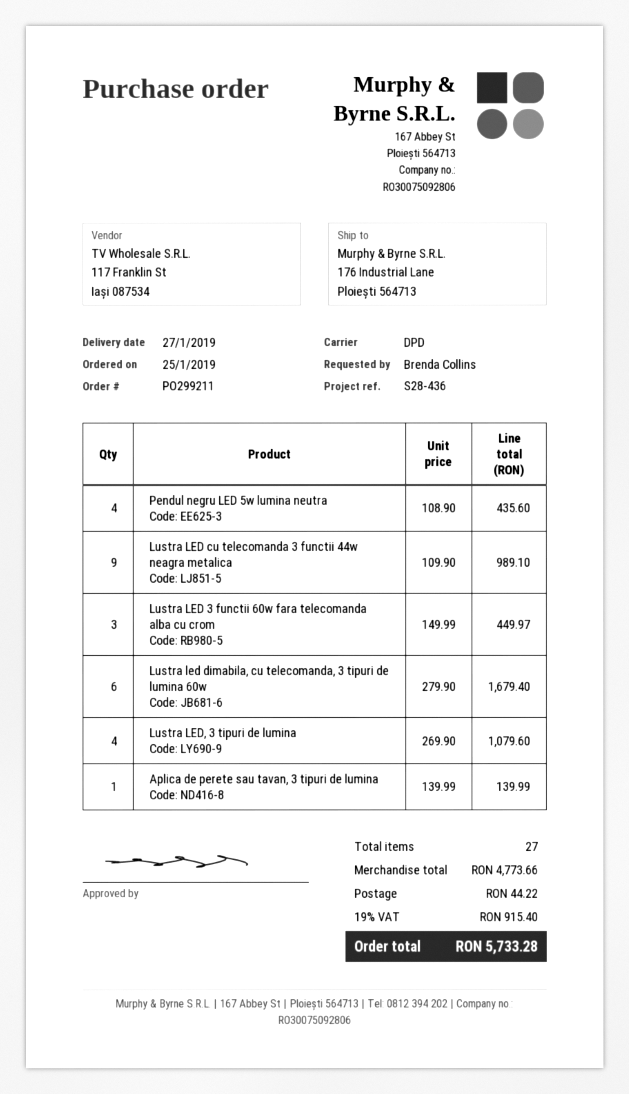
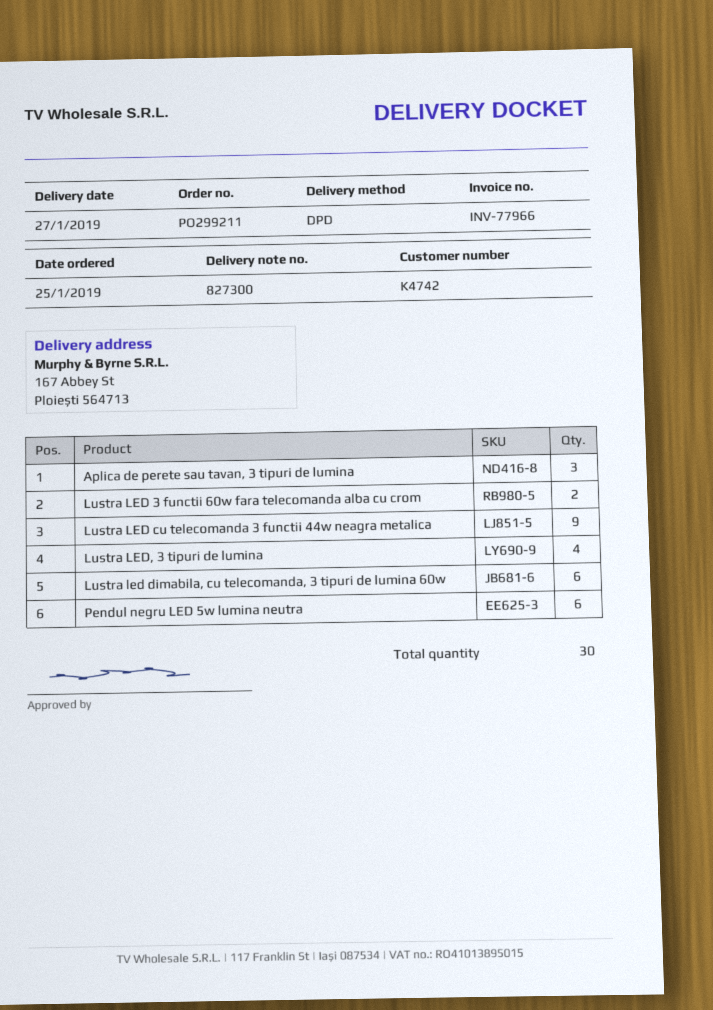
ship to: 176 Industrial Lane, Ploiești 564713 -> 167 Abbey St, Ploiești 564713
Pendul negru LED 5w lumina neutra: 4 -> 6
Lustra LED 3 functii 60w fara telecomanda alba cu crom: 3 -> 2
Aplica de perete sau tavan, 3 tipuri de lumina: 1 -> 3
total quantity: 27 -> 30

